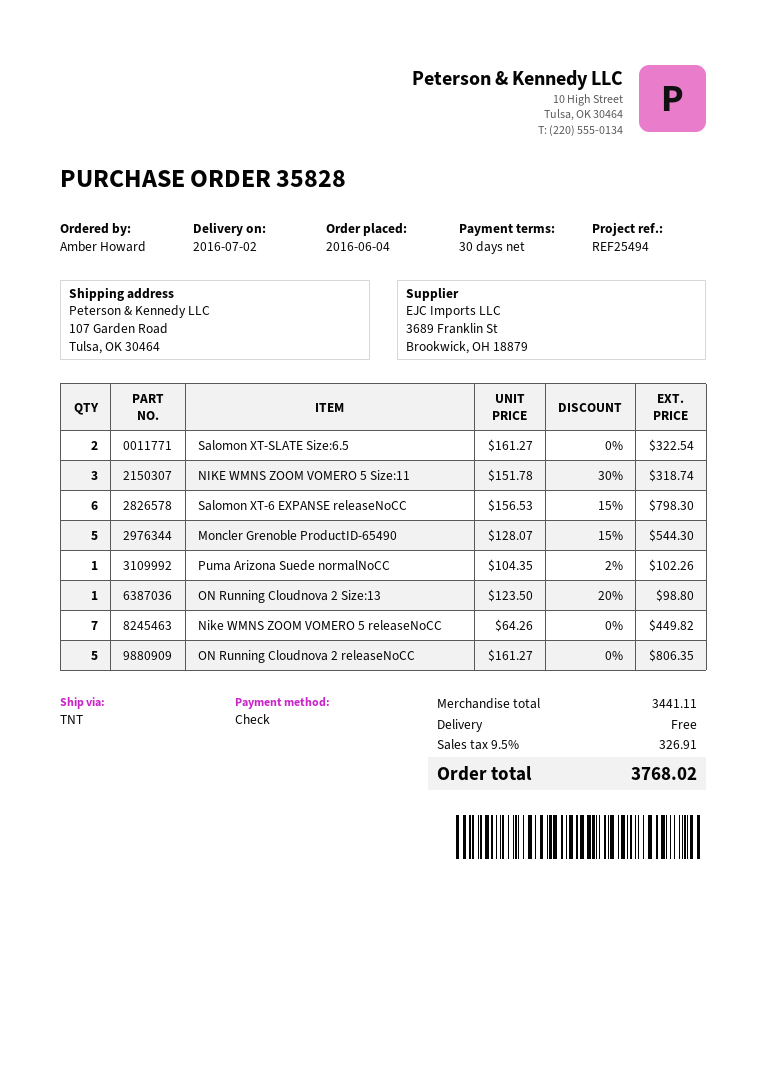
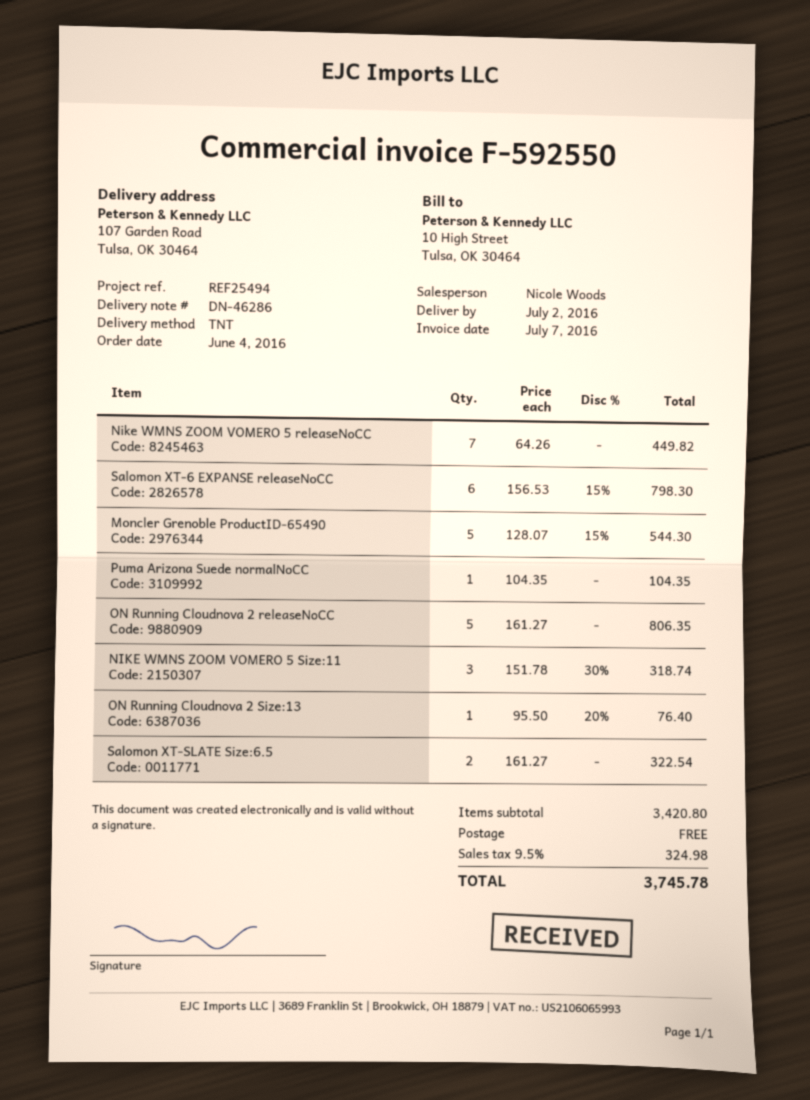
Puma Arizona Suede normalNoCC: 1 x 104.35 - 2% = 102.26 -> 1 x 104.35 = 104.35
ON Running Cloudnova 2 Size:13: 1 x 123.50 - 20% = 98.80 -> 1 x 95.50 - 20% = 76.40
subtotal: 3441.11 -> 3420.80
tax: 9.5% = 326.91 -> 9.5% = 324.98
total: 3768.02 -> 3745.78

